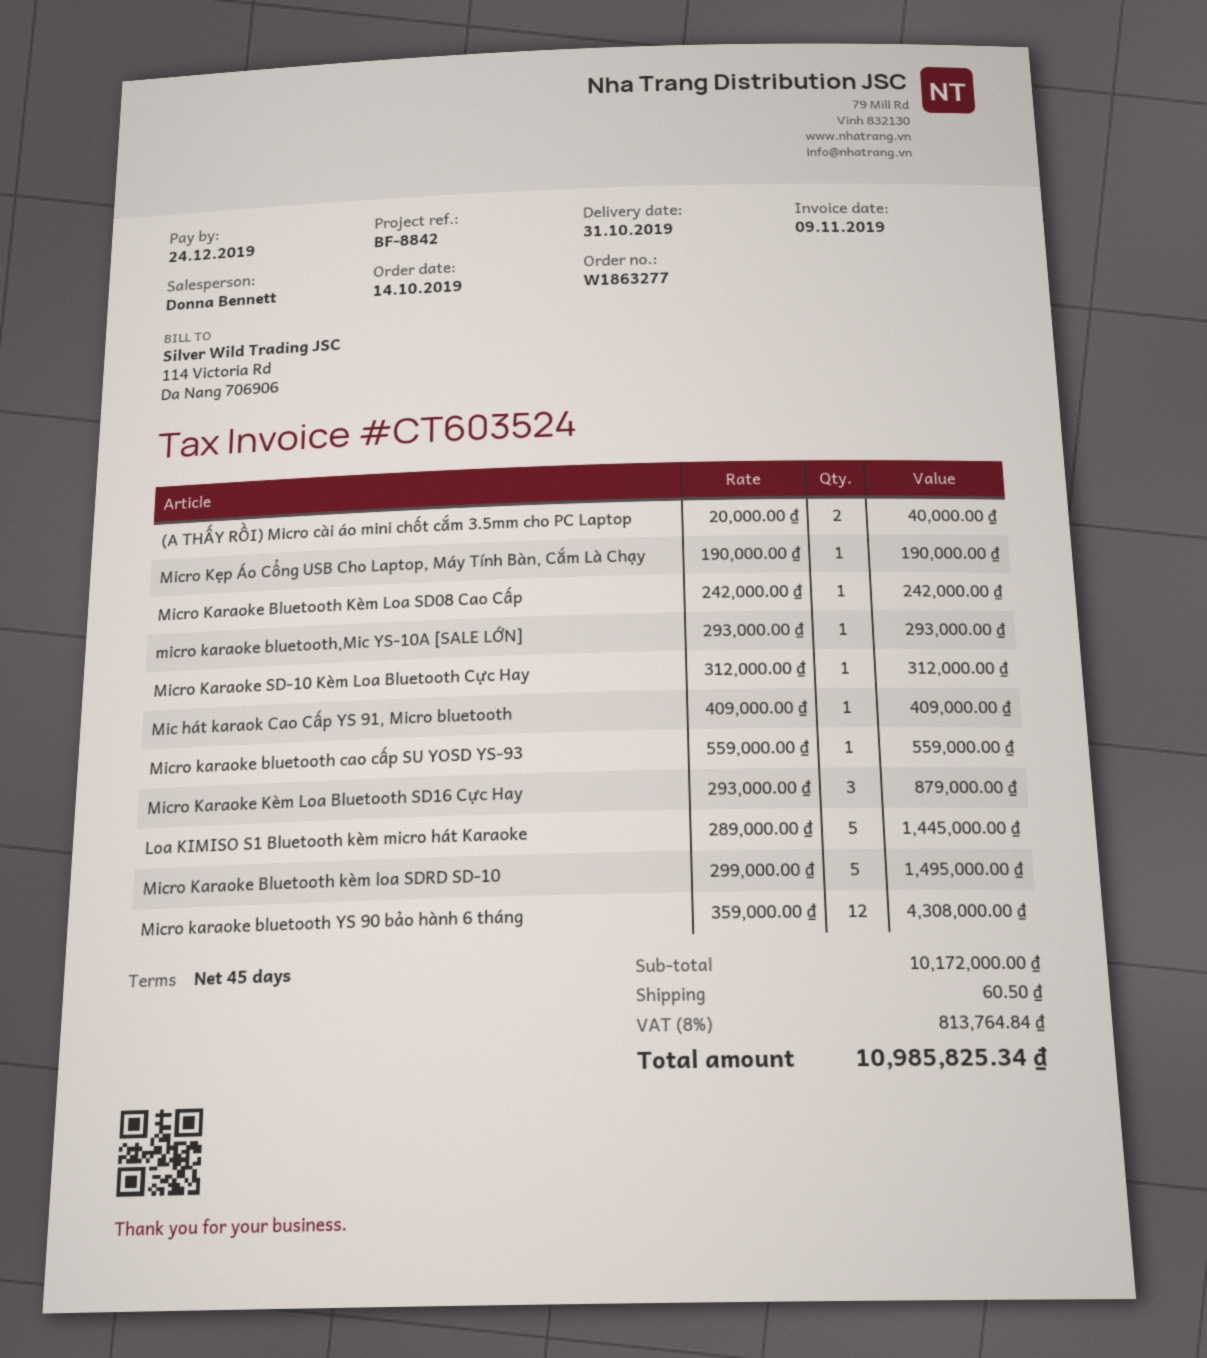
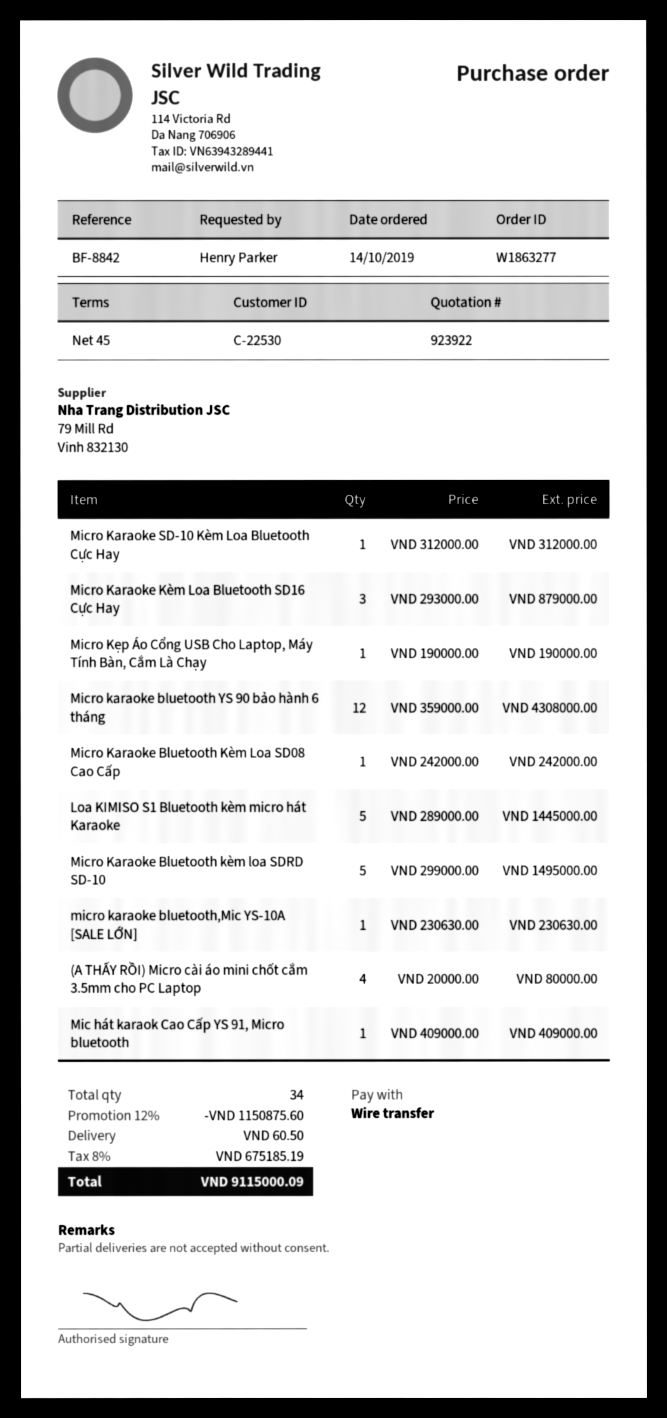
(A THẤY RỒI) Micro cài áo mini chốt cắm 3.5mm cho PC Laptop: 2 x 20000.00 = 40000.00 -> 4 x 20000.00 = 80000.00
micro karaoke bluetooth,Mic YS-10A [SALE LỚN]: 1 x 293000.00 = 293000.00 -> 1 x 230630.00 = 230630.00
Micro karaoke bluetooth cao cấp SU YOSD YS-93: 1 x 559000.00 = 559000.00 -> none
discount: none -> 12% = 1150875.60
tax: 8% = 813764.84 -> 8% = 675185.19
total: 10985825.34 -> 9115000.09

